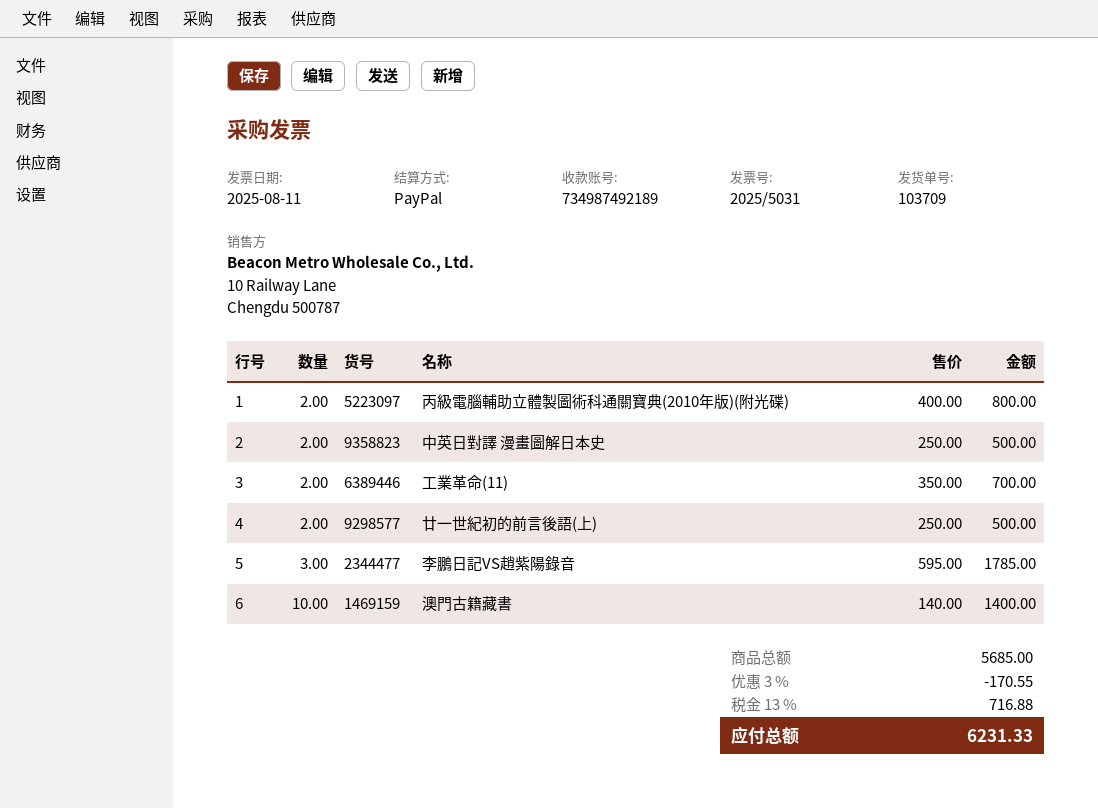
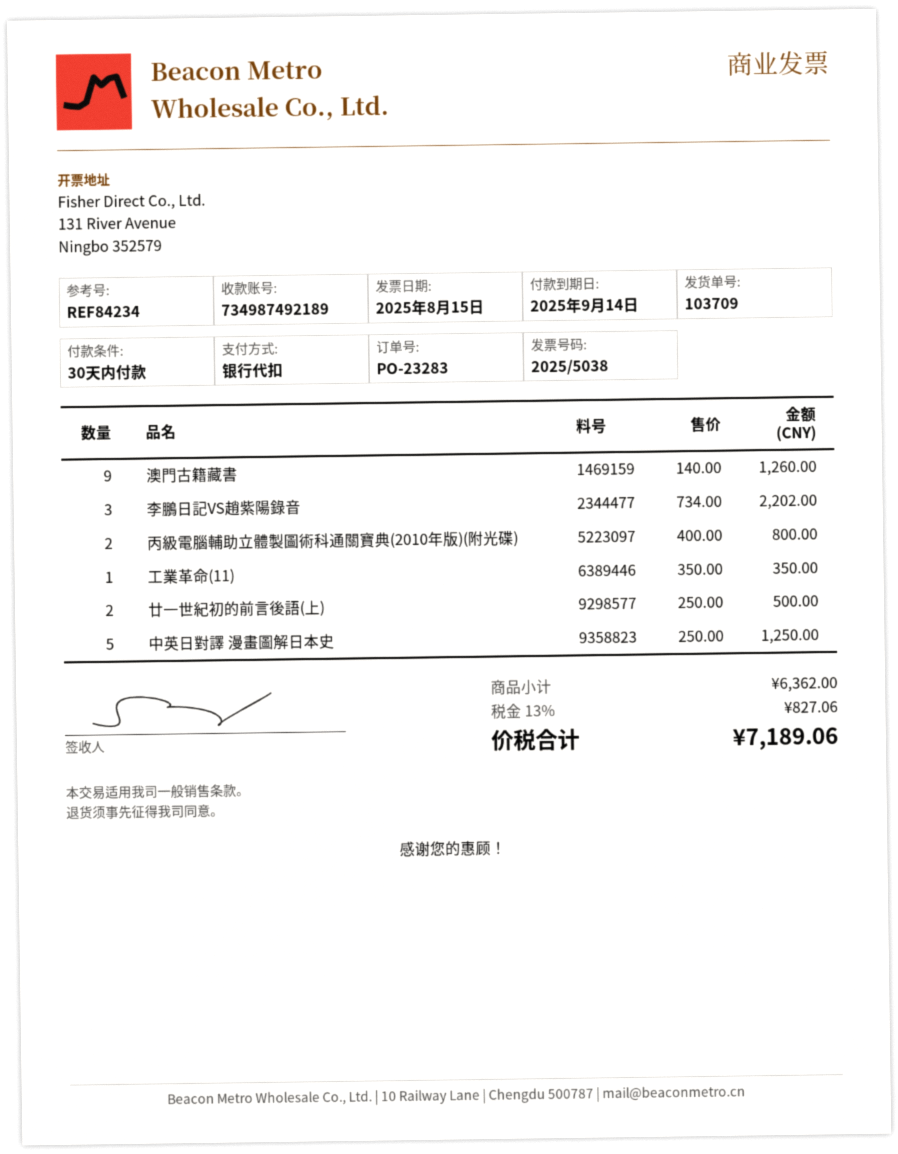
invoice number: 2025/5031 -> 2025/5038
invoice date: 2025-08-11 -> 2025-08-15
payment method: PayPal -> direct debit
中英日對譯 漫畫圖解日本史: 2 x 250.00 = 500.00 -> 5 x 250.00 = 1250.00
工業革命(11): 2 x 350.00 = 700.00 -> 1 x 350.00 = 350.00
李鵬日記VS趙紫陽錄音: 3 x 595.00 = 1785.00 -> 3 x 734.00 = 2202.00
澳門古籍藏書: 10 x 140.00 = 1400.00 -> 9 x 140.00 = 1260.00
subtotal: 5685.00 -> 6362.00
discount: 3% = 170.55 -> none
tax: 13% = 716.88 -> 13% = 827.06
total: 6231.33 -> 7189.06

